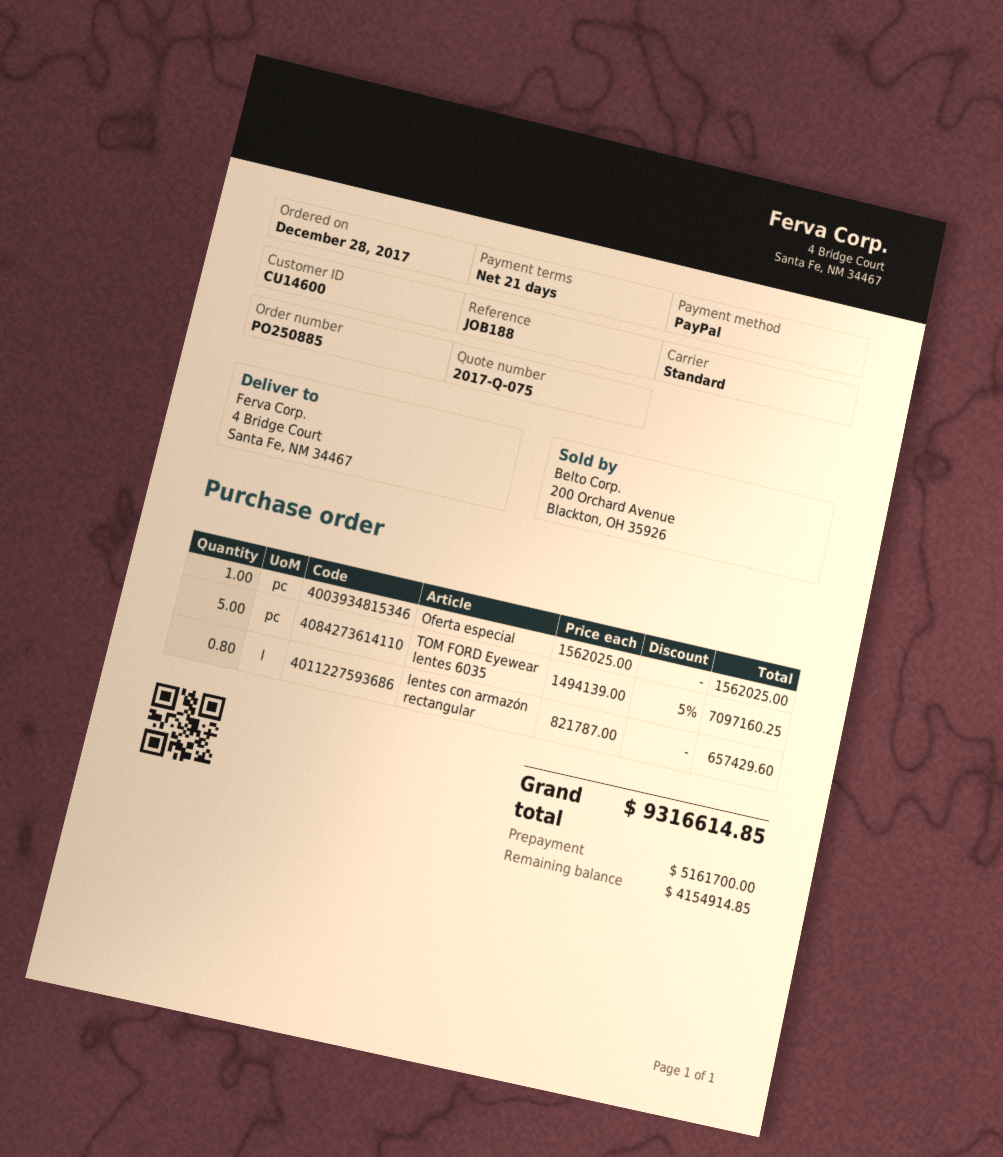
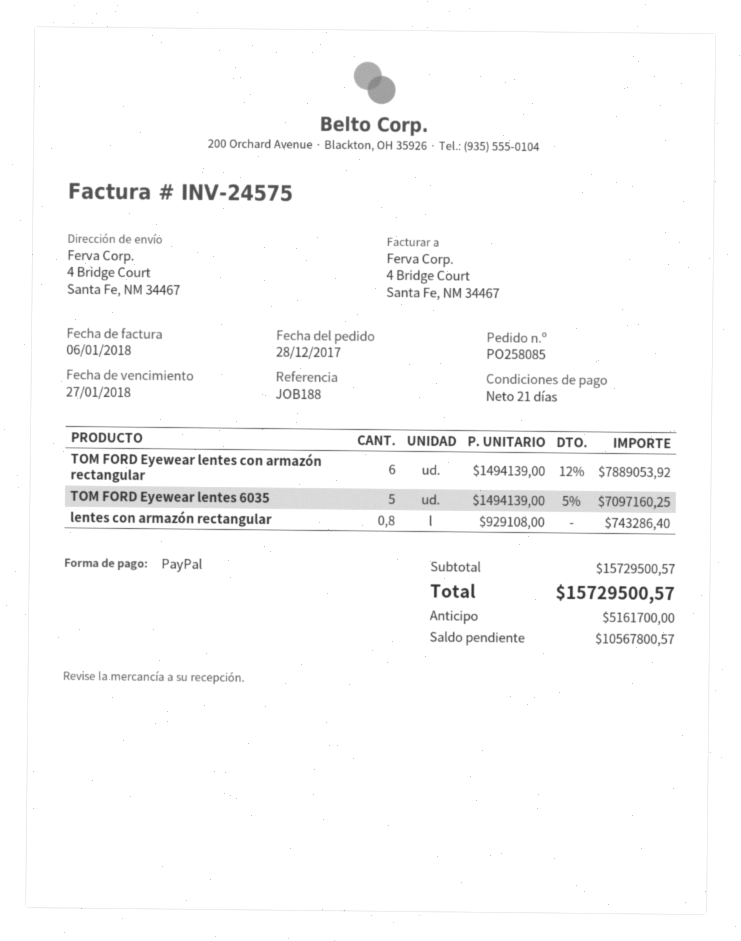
order number: PO250885 -> PO258085
Oferta especial: 1 x 1562025.00 = 1562025.00 -> none
lentes con armazón rectangular: 0.8 x 821787.00 = 657429.60 -> 0.8 x 929108.00 = 743286.40
TOM FORD Eyewear lentes con armazón rectangular: none -> 6 x 1494139.00 - 12% = 7889053.92
total: 9316614.85 -> 15729500.57
balance: 4154914.85 -> 10567800.57

